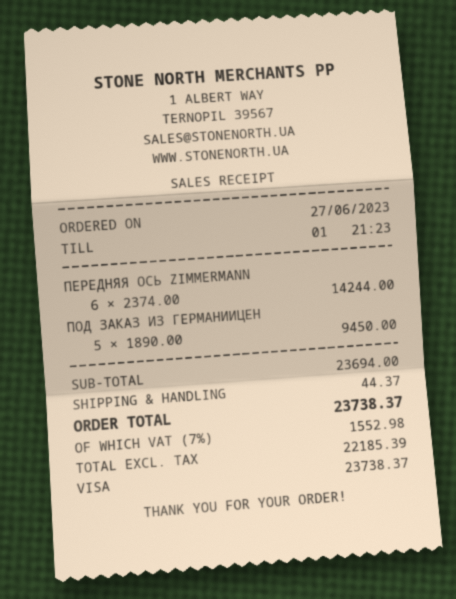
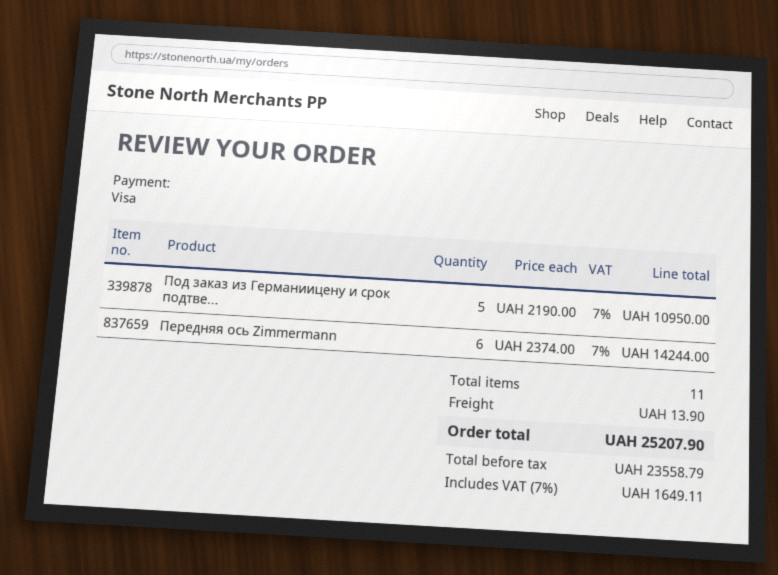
ПОД ЗАКАЗ ИЗ ГЕРМАНИИЦЕН: 5 x 1890.00 = 9450.00 -> 5 x 2190.00 = 10950.00
shipping: 44.37 -> 13.90
net: 22185.39 -> 23558.79
tax: 7% = 1552.98 -> 7% = 1649.11
total: 23738.37 -> 25207.90

